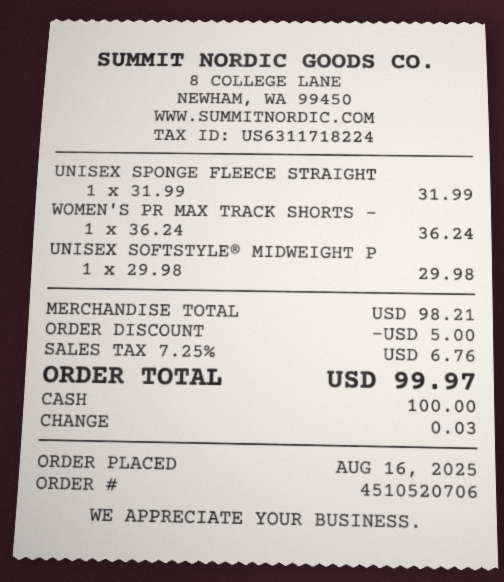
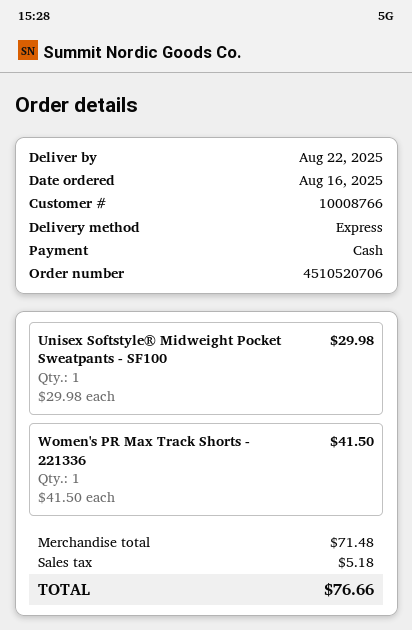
UNISEX SPONGE FLEECE STRAIGHT: 1 x 31.99 = 31.99 -> none
WOMEN'S PR MAX TRACK SHORTS -: 1 x 36.24 = 36.24 -> 1 x 41.50 = 41.50
subtotal: 98.21 -> 71.48
discount: 5.00 -> none
tax: 6.76 -> 5.18
total: 99.97 -> 76.66

